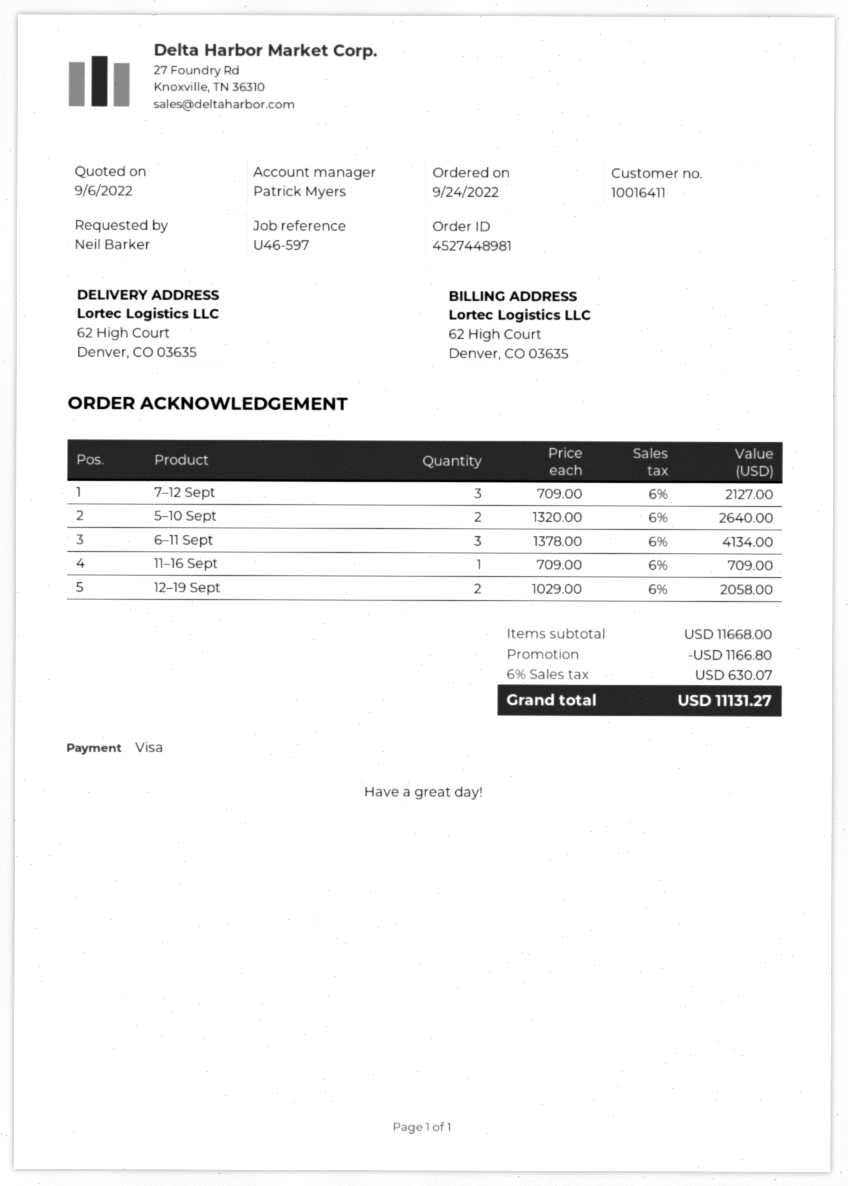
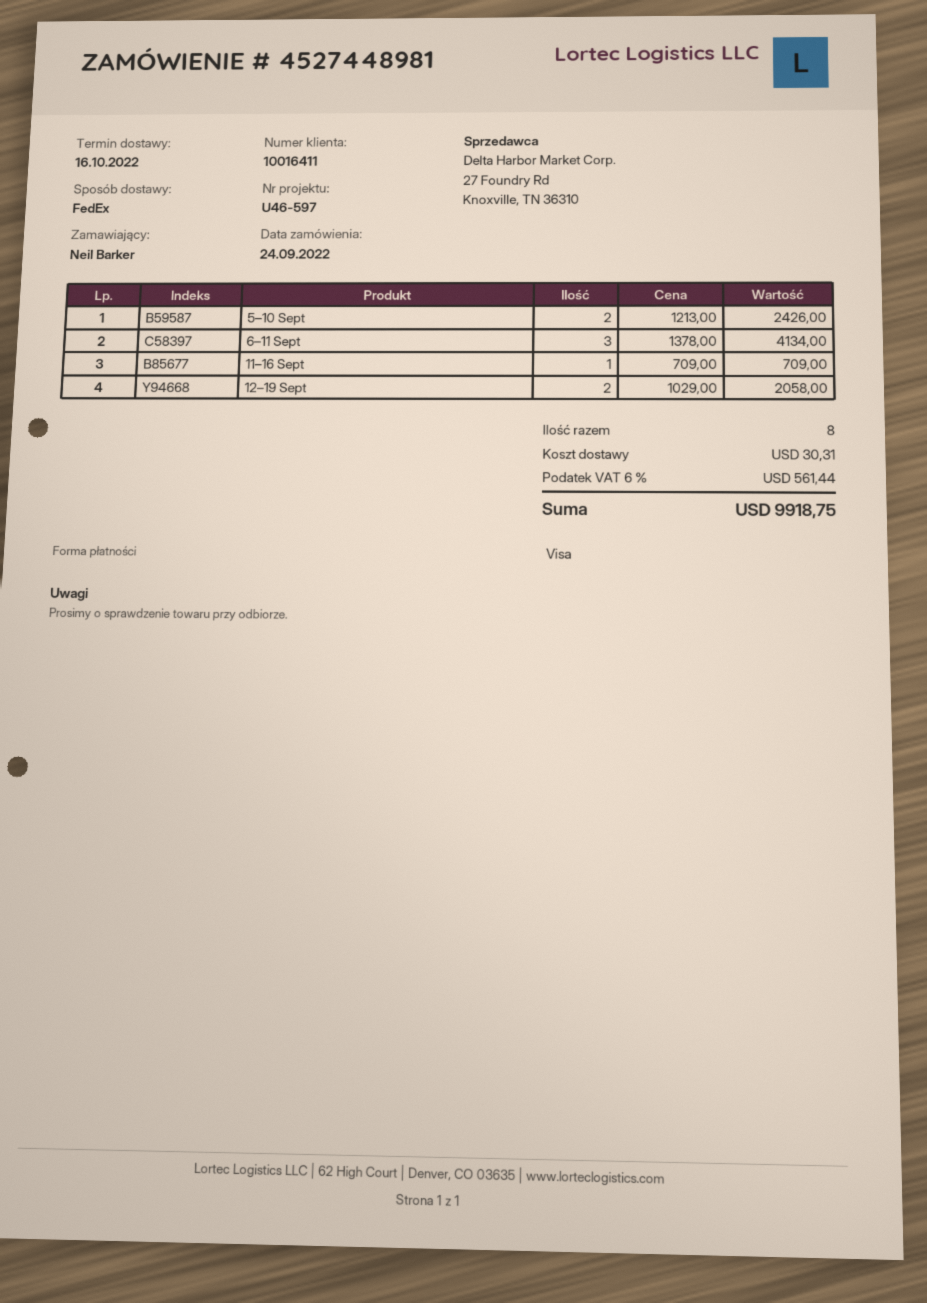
7–12 Sept: 3 x 709.00 = 2127.00 -> none
5–10 Sept: 2 x 1320.00 = 2640.00 -> 2 x 1213.00 = 2426.00
discount: 1166.80 -> none
shipping: none -> 30.31
tax: 6% = 630.07 -> 6% = 561.44
total: 11131.27 -> 9918.75

